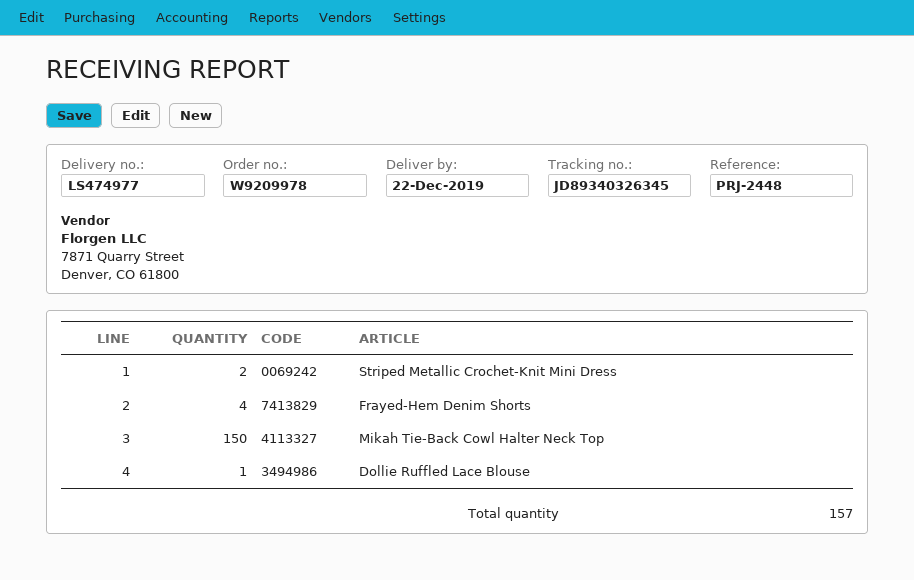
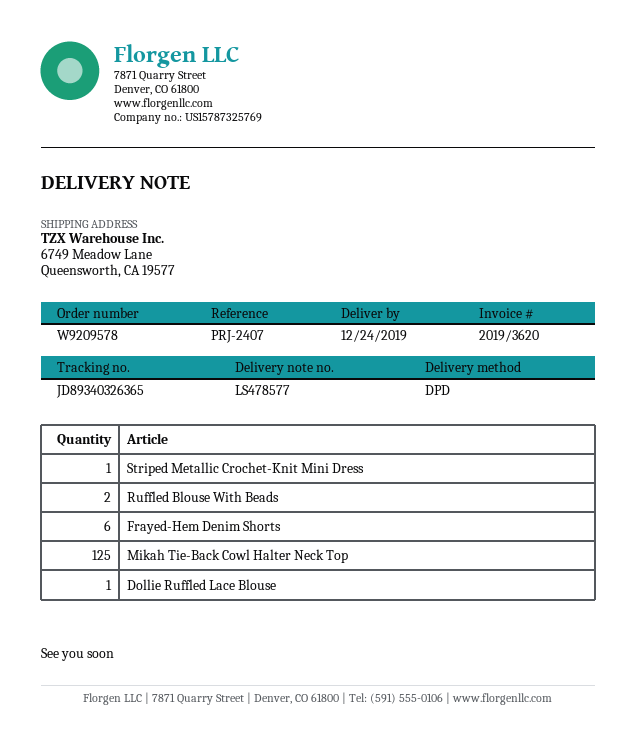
order number: W9209978 -> W9209578
delivery note number: LS474977 -> LS478577
delivery date: 2019-12-22 -> 2019-12-24
reference: PRJ-2448 -> PRJ-2407
tracking number: JD89340326345 -> JD89340326365
Striped Metallic Crochet-Knit Mini Dress: 2 -> 1
Frayed-Hem Denim Shorts: 4 -> 6
Mikah Tie-Back Cowl Halter Neck Top: 150 -> 125
Ruffled Blouse With Beads: none -> 2

